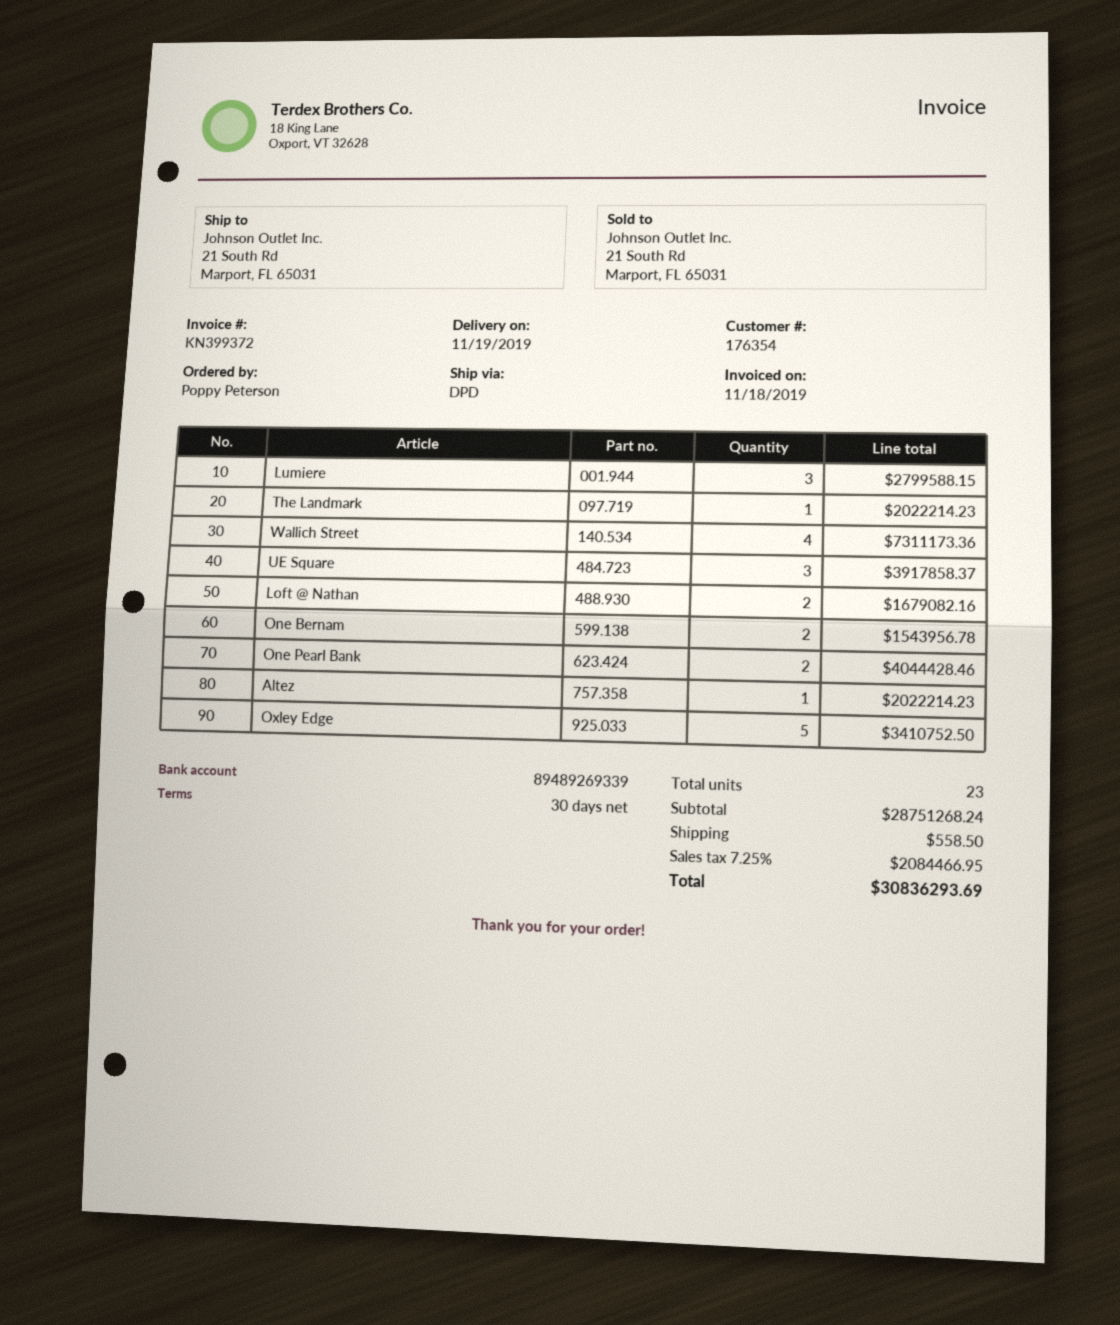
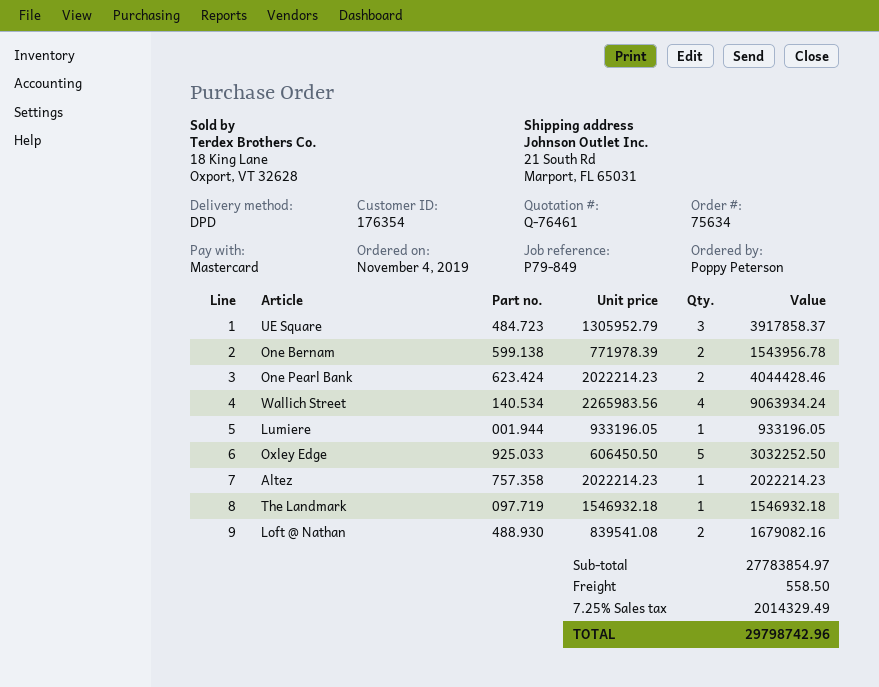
Lumiere: 3 for 2799588.15 -> 1 for 933196.05
The Landmark: 1 for 2022214.23 -> 1 for 1546932.18
Wallich Street: 4 for 7311173.36 -> 4 for 9063934.24
Oxley Edge: 5 for 3410752.50 -> 5 for 3032252.50
subtotal: 28751268.24 -> 27783854.97
tax: 7.25% = 2084466.95 -> 7.25% = 2014329.49
total: 30836293.69 -> 29798742.96

